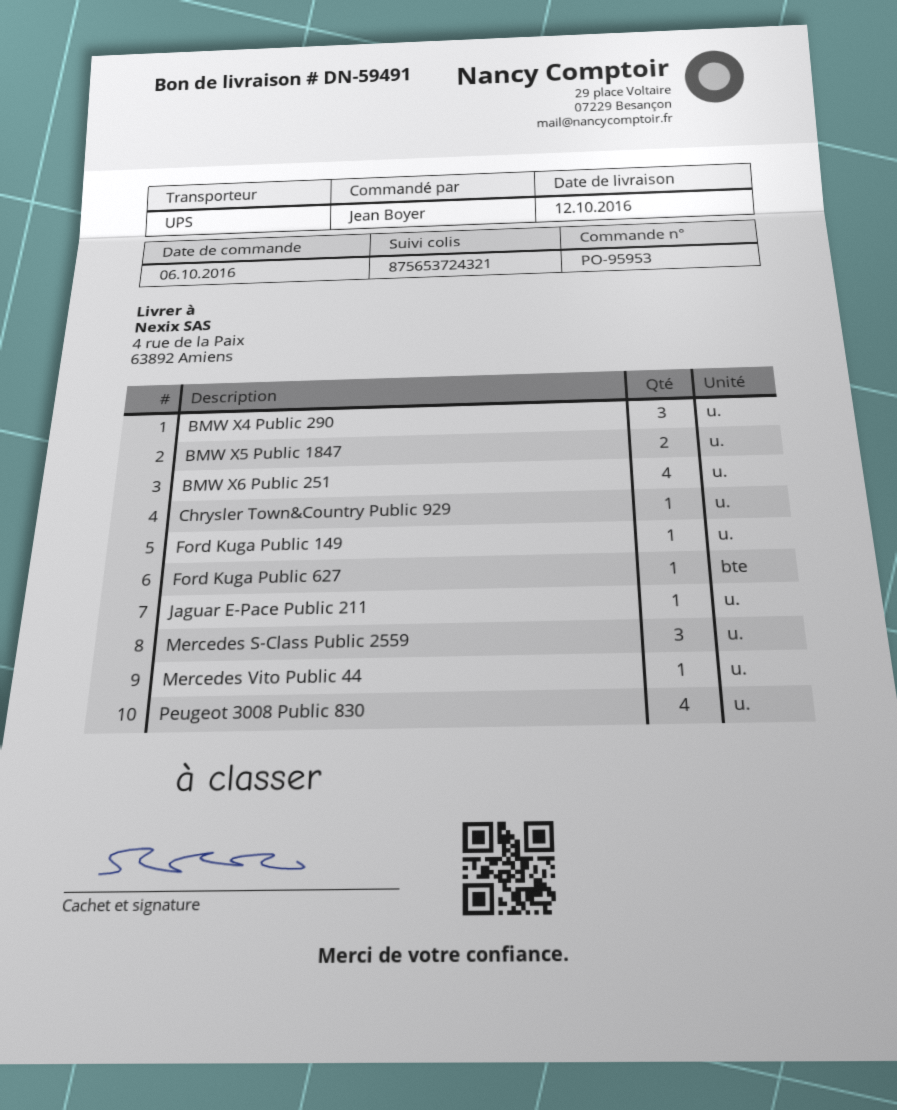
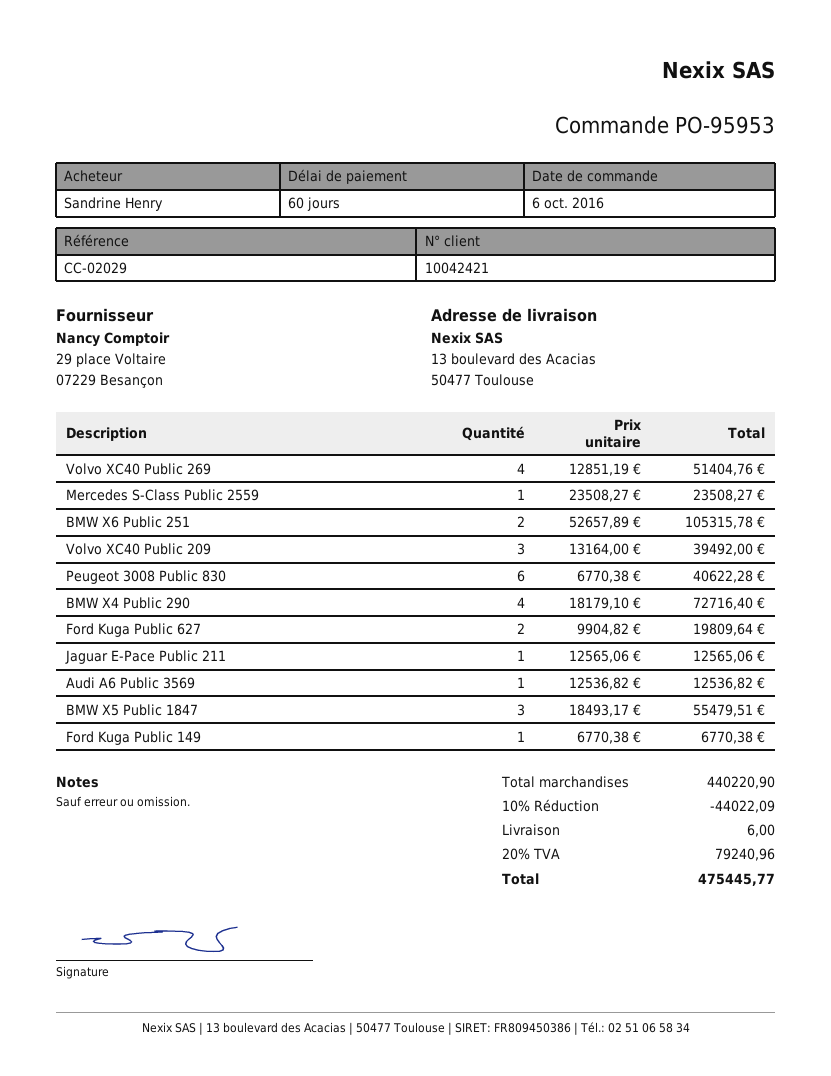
ordered by: Jean Boyer -> Sandrine Henry
ship to: 4 rue de la Paix, 63892 Amiens -> 13 boulevard des Acacias, 50477 Toulouse
BMW X4 Public 290: 3 -> 4
BMW X5 Public 1847: 2 -> 3
BMW X6 Public 251: 4 -> 2
Chrysler Town&Country Public 929: 1 -> none
Ford Kuga Public 627: 1 -> 2
Mercedes S-Class Public 2559: 3 -> 1
Mercedes Vito Public 44: 1 -> none
Peugeot 3008 Public 830: 4 -> 6
Volvo XC40 Public 269: none -> 4
Volvo XC40 Public 209: none -> 3
Audi A6 Public 3569: none -> 1

